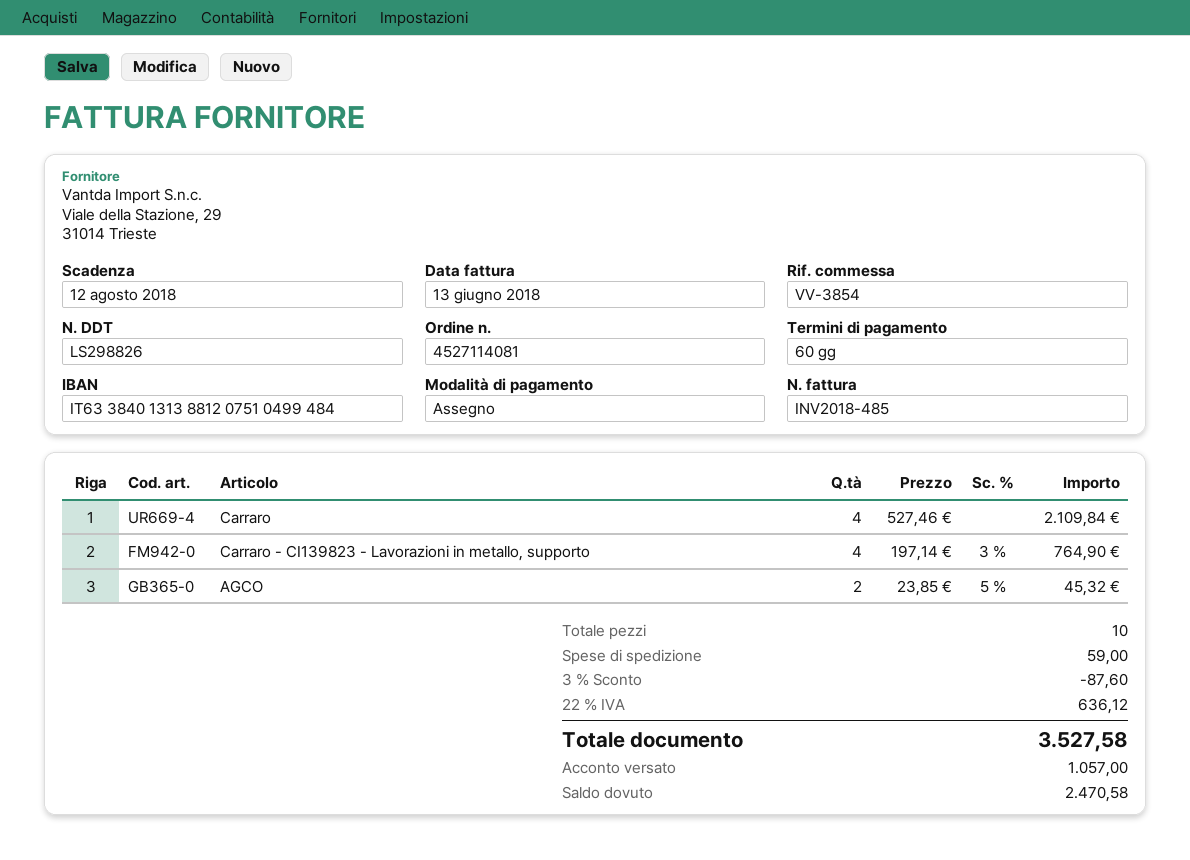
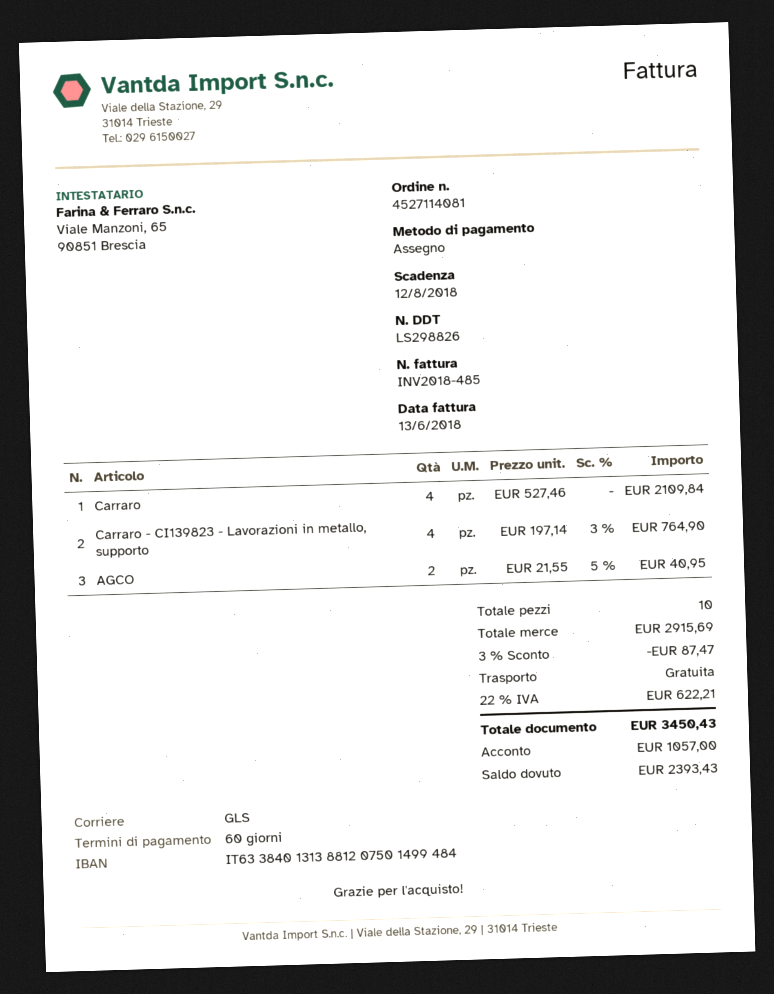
bank account: IT6338401313881207510499484 -> IT6338401313881207501499484
AGCO: 2 x 23.85 - 5% = 45.32 -> 2 x 21.55 - 5% = 40.95
discount: 3% = 87.60 -> 3% = 87.47
shipping: 59.00 -> 0.00
tax: 22% = 636.12 -> 22% = 622.21
total: 3527.58 -> 3450.43
balance: 2470.58 -> 2393.43

